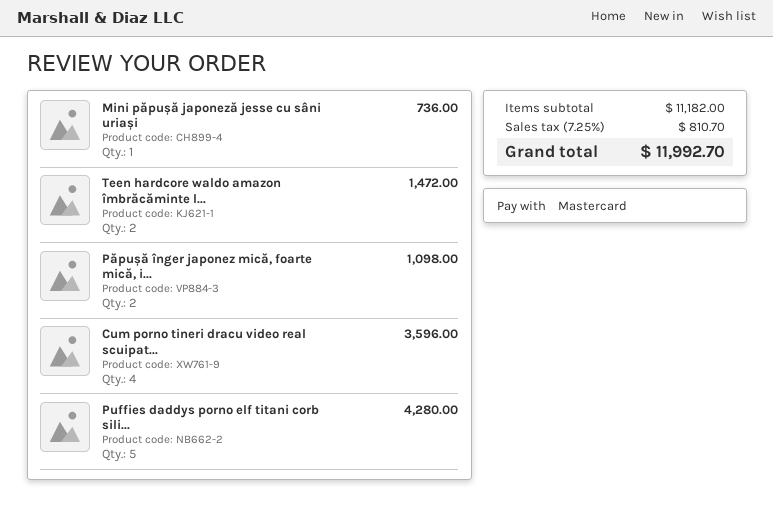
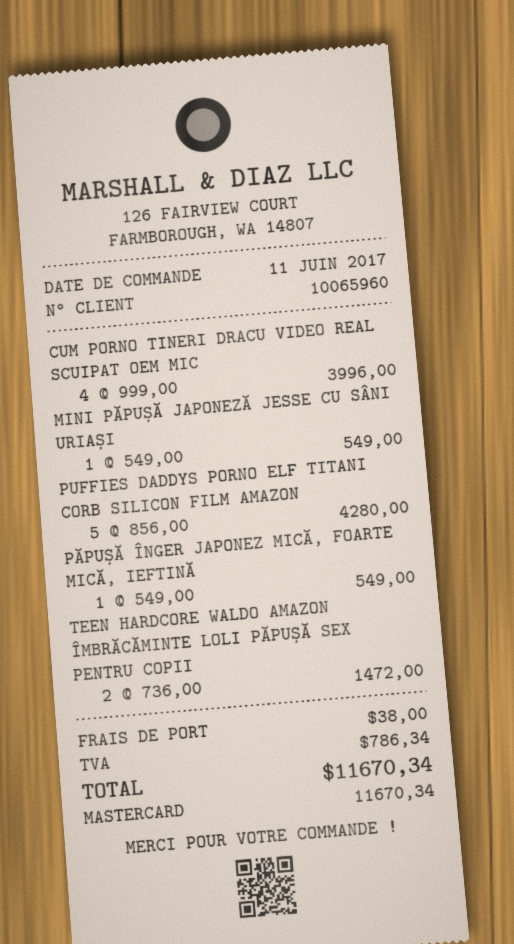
Mini păpușă japoneză jesse cu sâni uriași: 1 for 736.00 -> 1 for 549.00
Păpușă înger japonez mică, foarte mică, i...: 2 for 1098.00 -> 1 for 549.00
Cum porno tineri dracu video real scuipat...: 4 for 3596.00 -> 4 for 3996.00
shipping: none -> 38.00
tax: 810.70 -> 786.34
total: 11992.70 -> 11670.34

